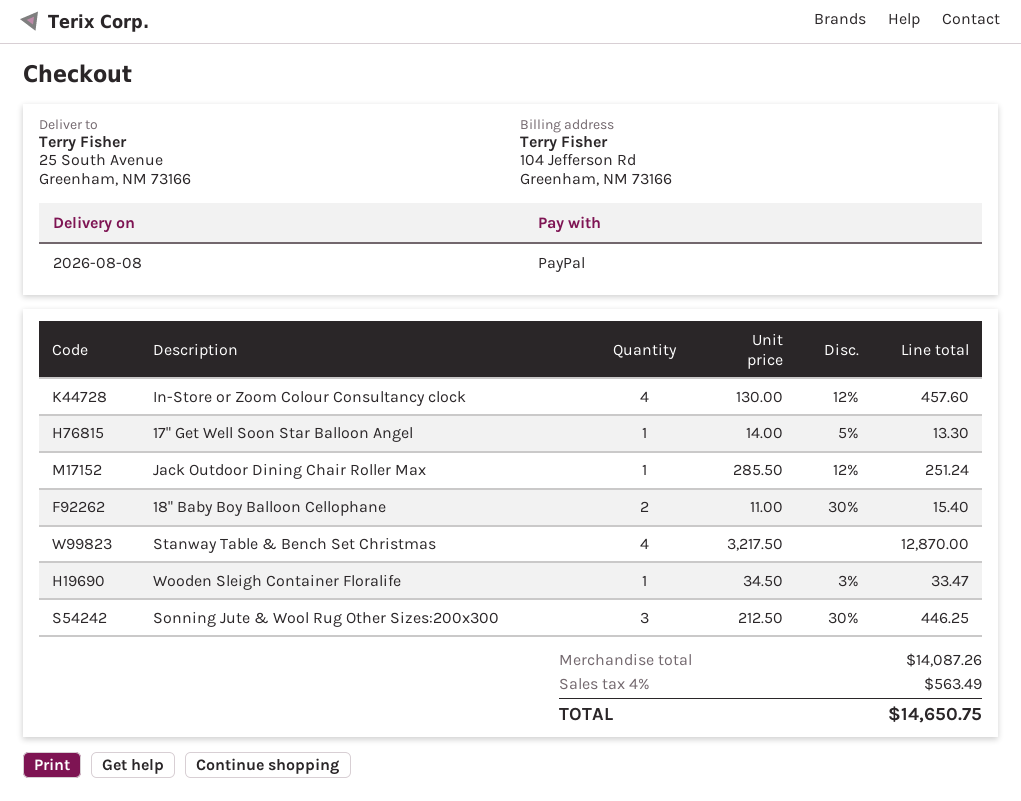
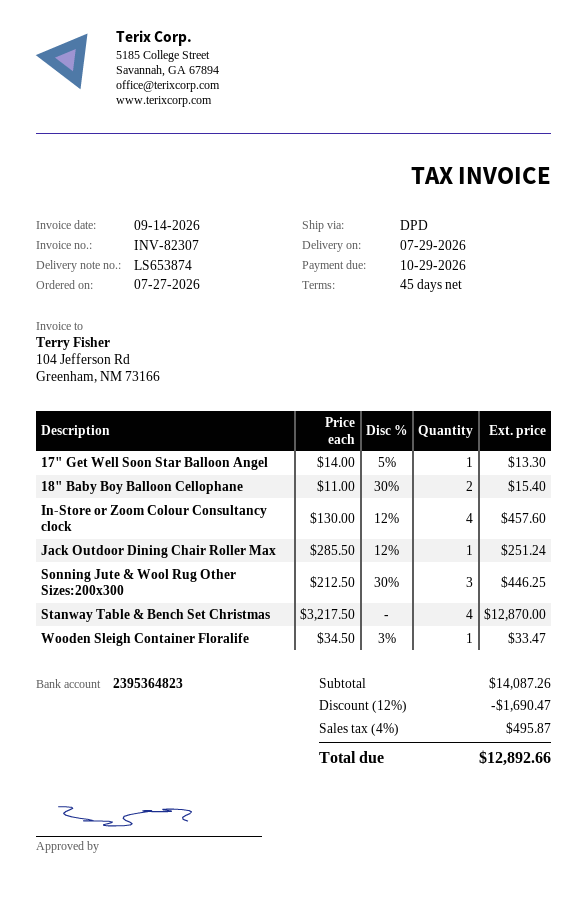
delivery date: 2026-08-08 -> 2026-07-29
discount: none -> 12% = 1690.47
tax: 4% = 563.49 -> 4% = 495.87
total: 14650.75 -> 12892.66

